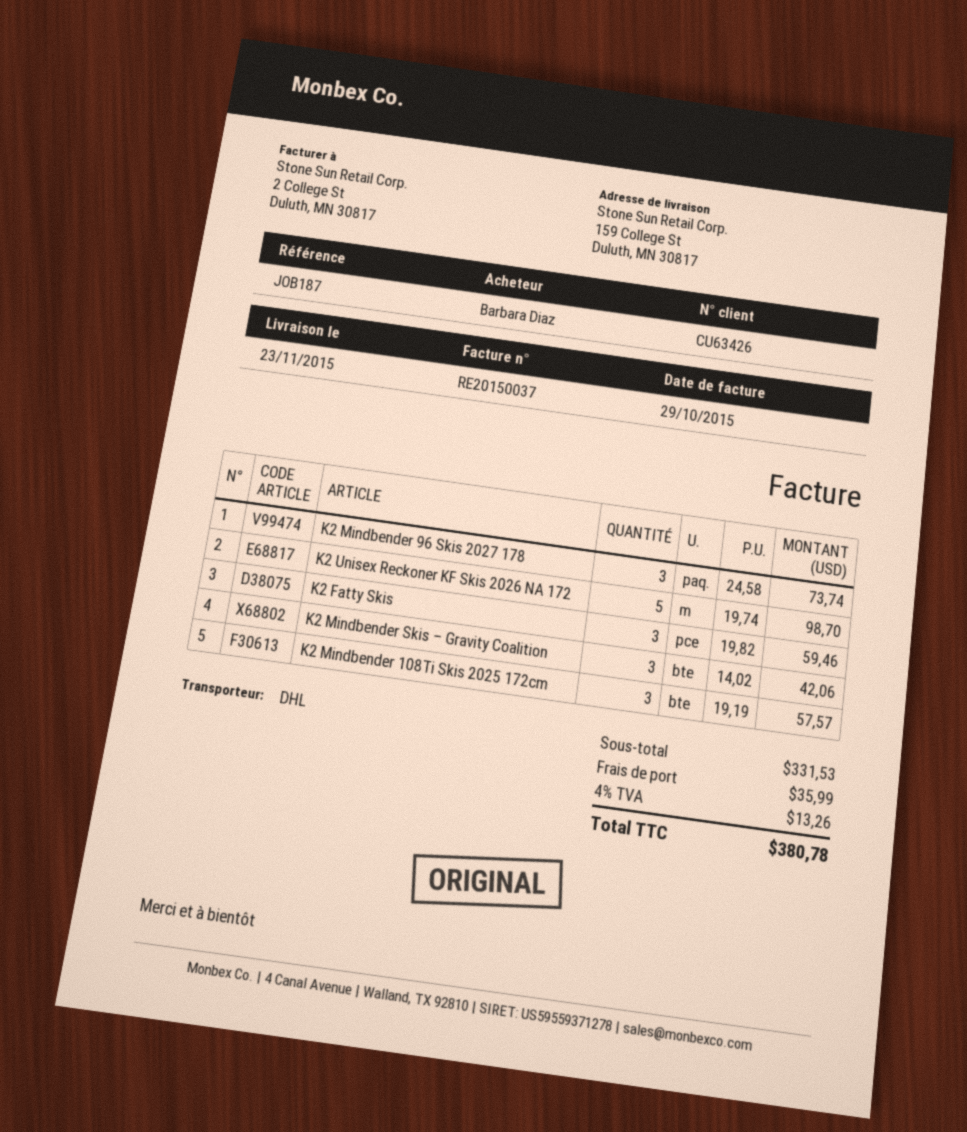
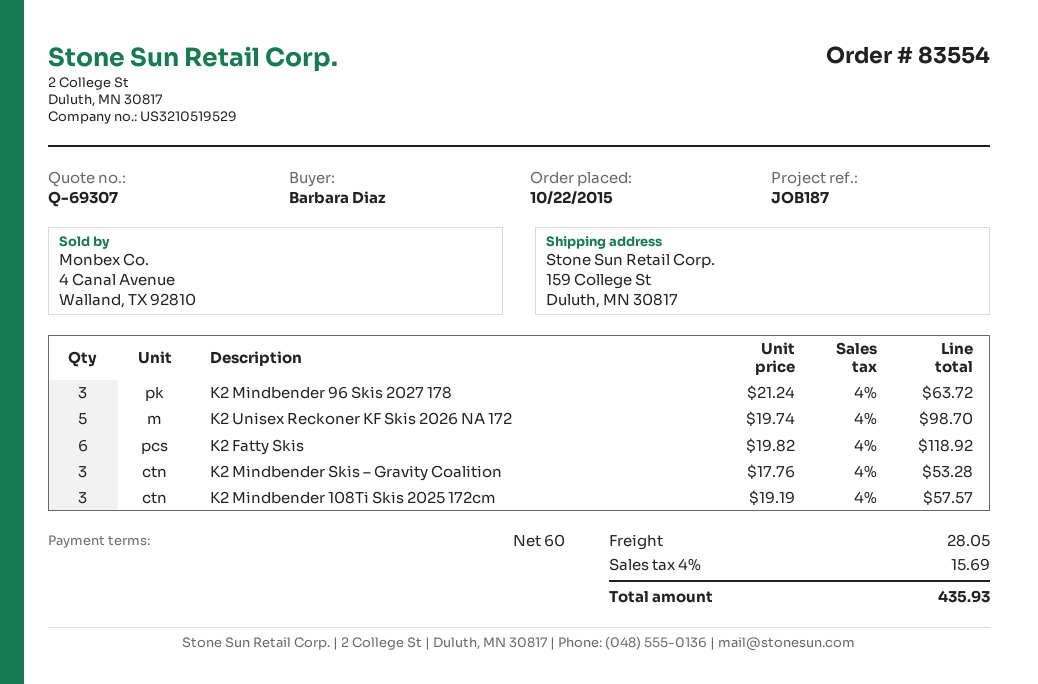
K2 Mindbender 96 Skis 2027 178: 3 x 24.58 = 73.74 -> 3 x 21.24 = 63.72
K2 Fatty Skis: 3 x 19.82 = 59.46 -> 6 x 19.82 = 118.92
K2 Mindbender Skis – Gravity Coalition: 3 x 14.02 = 42.06 -> 3 x 17.76 = 53.28
shipping: 35.99 -> 28.05
tax: 4% = 13.26 -> 4% = 15.69
total: 380.78 -> 435.93

